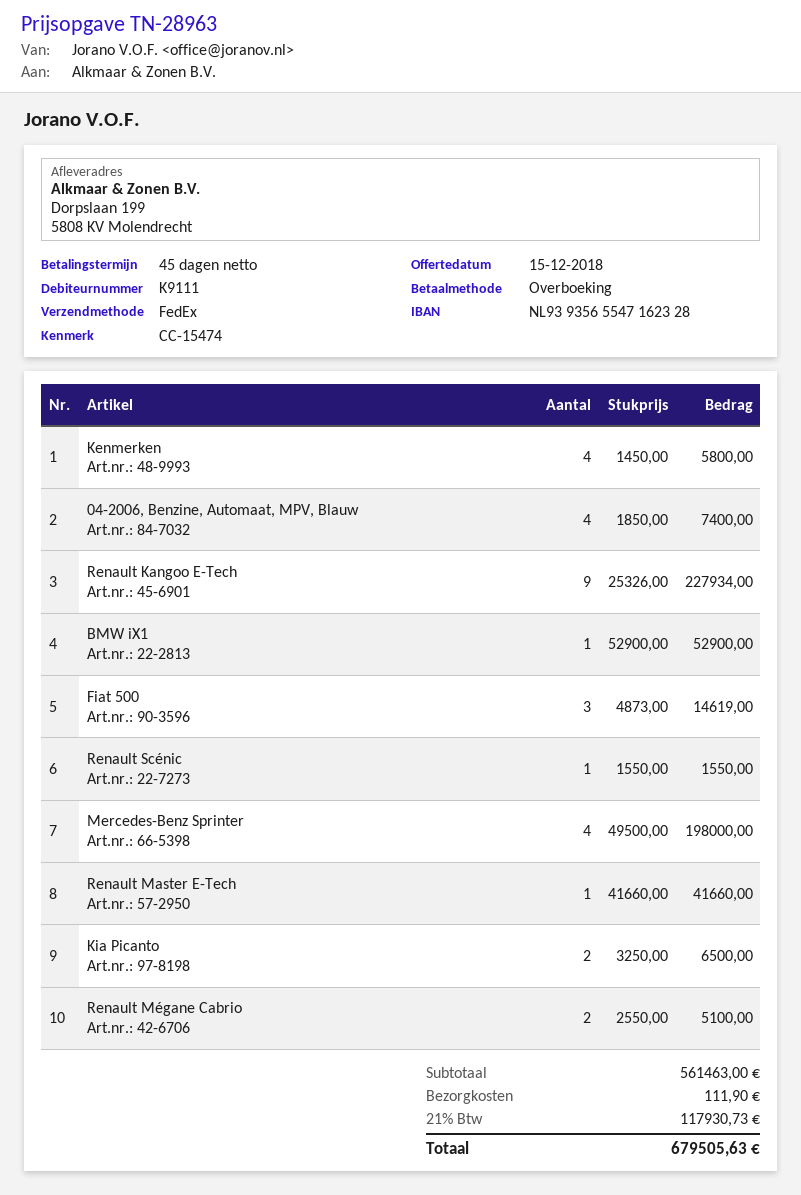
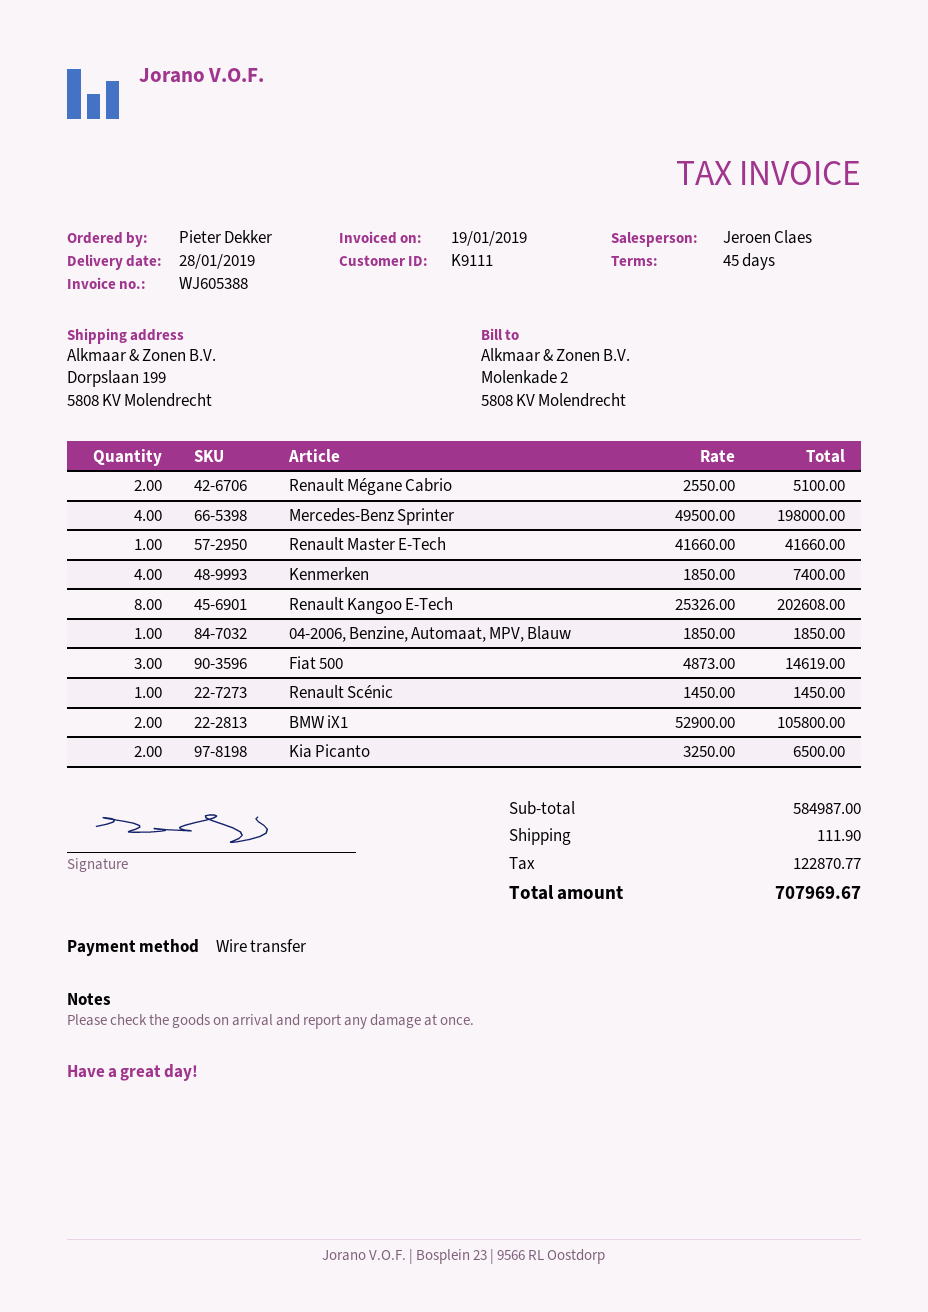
Kenmerken: 4 x 1450.00 = 5800.00 -> 4 x 1850.00 = 7400.00
04-2006, Benzine, Automaat, MPV, Blauw: 4 x 1850.00 = 7400.00 -> 1 x 1850.00 = 1850.00
Renault Kangoo E-Tech: 9 x 25326.00 = 227934.00 -> 8 x 25326.00 = 202608.00
BMW iX1: 1 x 52900.00 = 52900.00 -> 2 x 52900.00 = 105800.00
Renault Scénic: 1 x 1550.00 = 1550.00 -> 1 x 1450.00 = 1450.00
subtotal: 561463.00 -> 584987.00
tax: 117930.73 -> 122870.77
total: 679505.63 -> 707969.67

